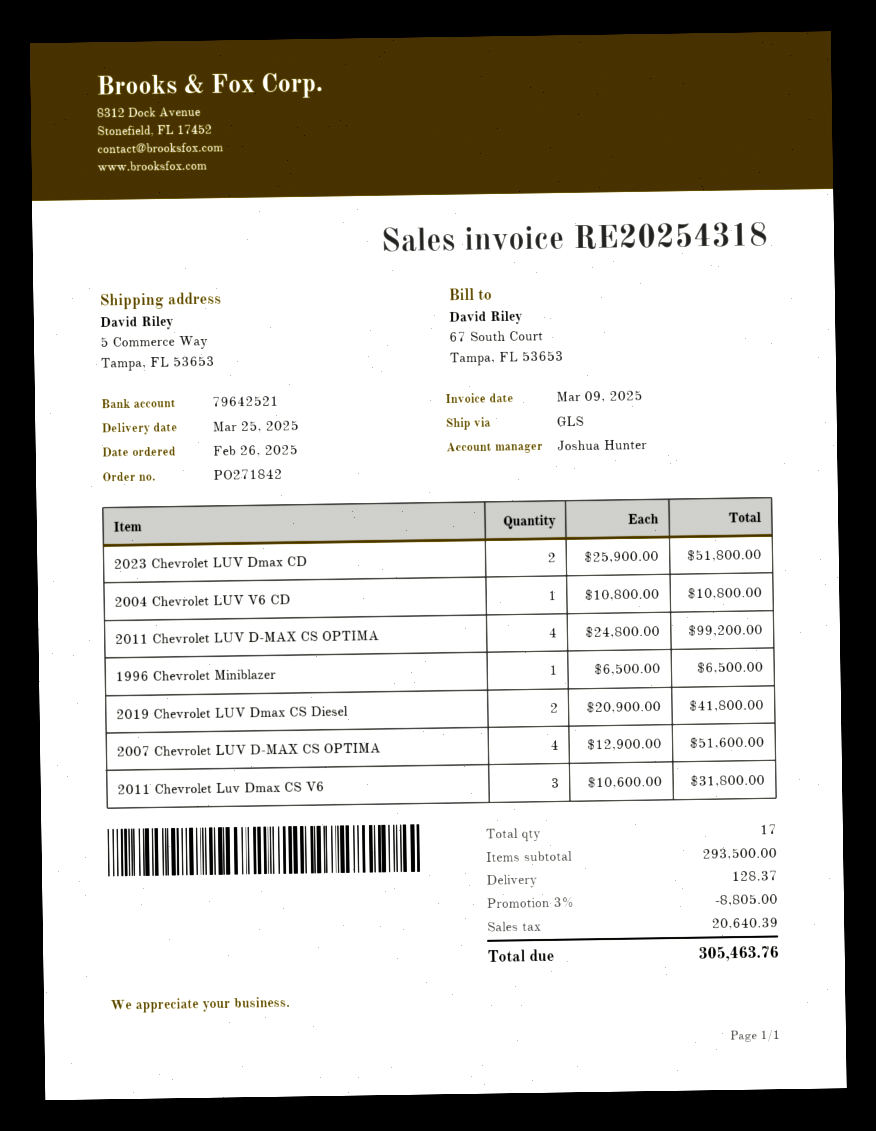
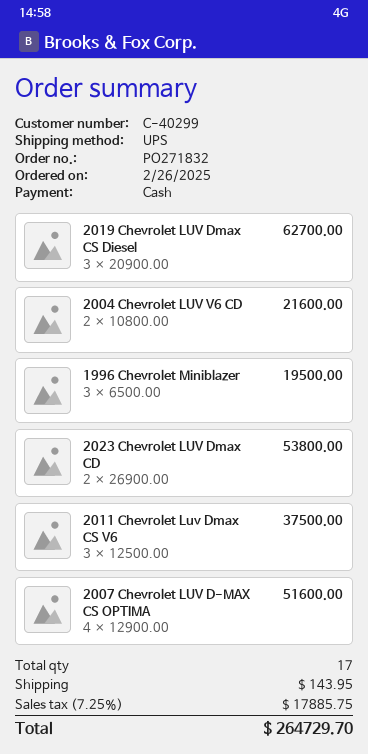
order number: PO271842 -> PO271832
shipping method: GLS -> UPS
2023 Chevrolet LUV Dmax CD: 2 x 25900.00 = 51800.00 -> 2 x 26900.00 = 53800.00
2004 Chevrolet LUV V6 CD: 1 x 10800.00 = 10800.00 -> 2 x 10800.00 = 21600.00
2011 Chevrolet LUV D-MAX CS OPTIMA: 4 x 24800.00 = 99200.00 -> none
1996 Chevrolet Miniblazer: 1 x 6500.00 = 6500.00 -> 3 x 6500.00 = 19500.00
2019 Chevrolet LUV Dmax CS Diesel: 2 x 20900.00 = 41800.00 -> 3 x 20900.00 = 62700.00
2011 Chevrolet Luv Dmax CS V6: 3 x 10600.00 = 31800.00 -> 3 x 12500.00 = 37500.00
discount: 3% = 8805.00 -> none
shipping: 128.37 -> 143.95
tax: 20640.39 -> 17885.75
total: 305463.76 -> 264729.70

